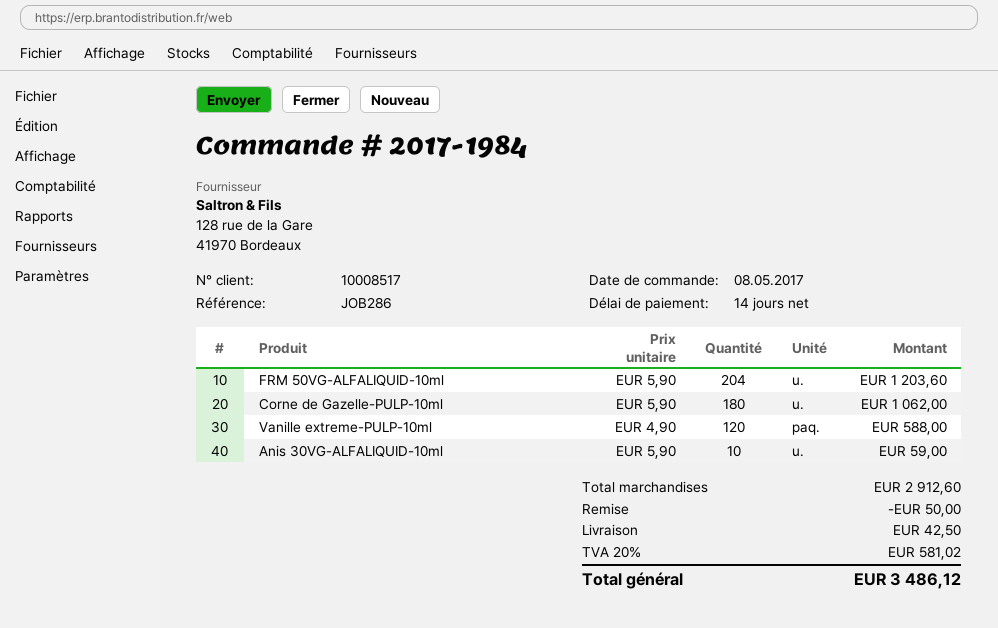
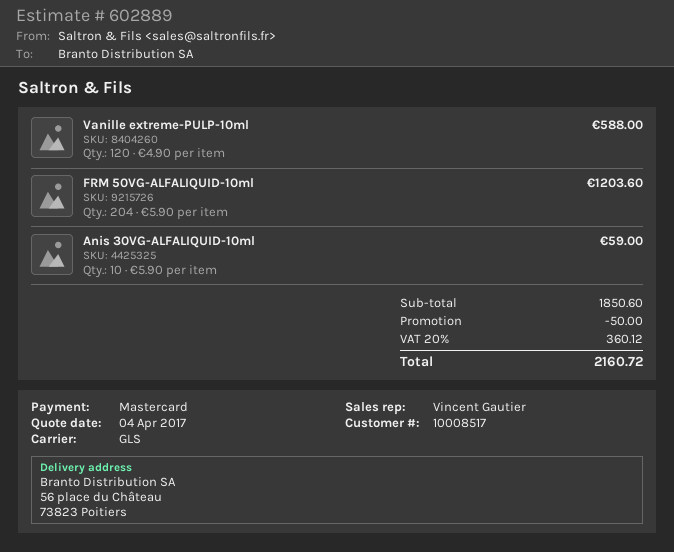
Corne de Gazelle-PULP-10ml: 180 x 5.90 = 1062.00 -> none
subtotal: 2912.60 -> 1850.60
shipping: 42.50 -> none
tax: 20% = 581.02 -> 20% = 360.12
total: 3486.12 -> 2160.72

